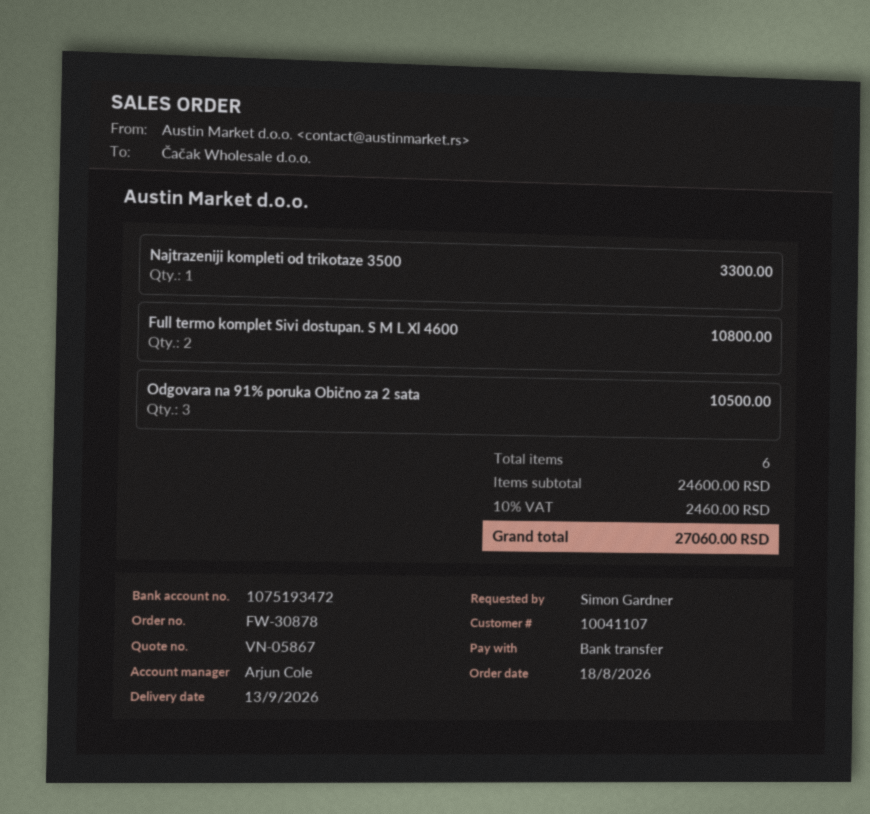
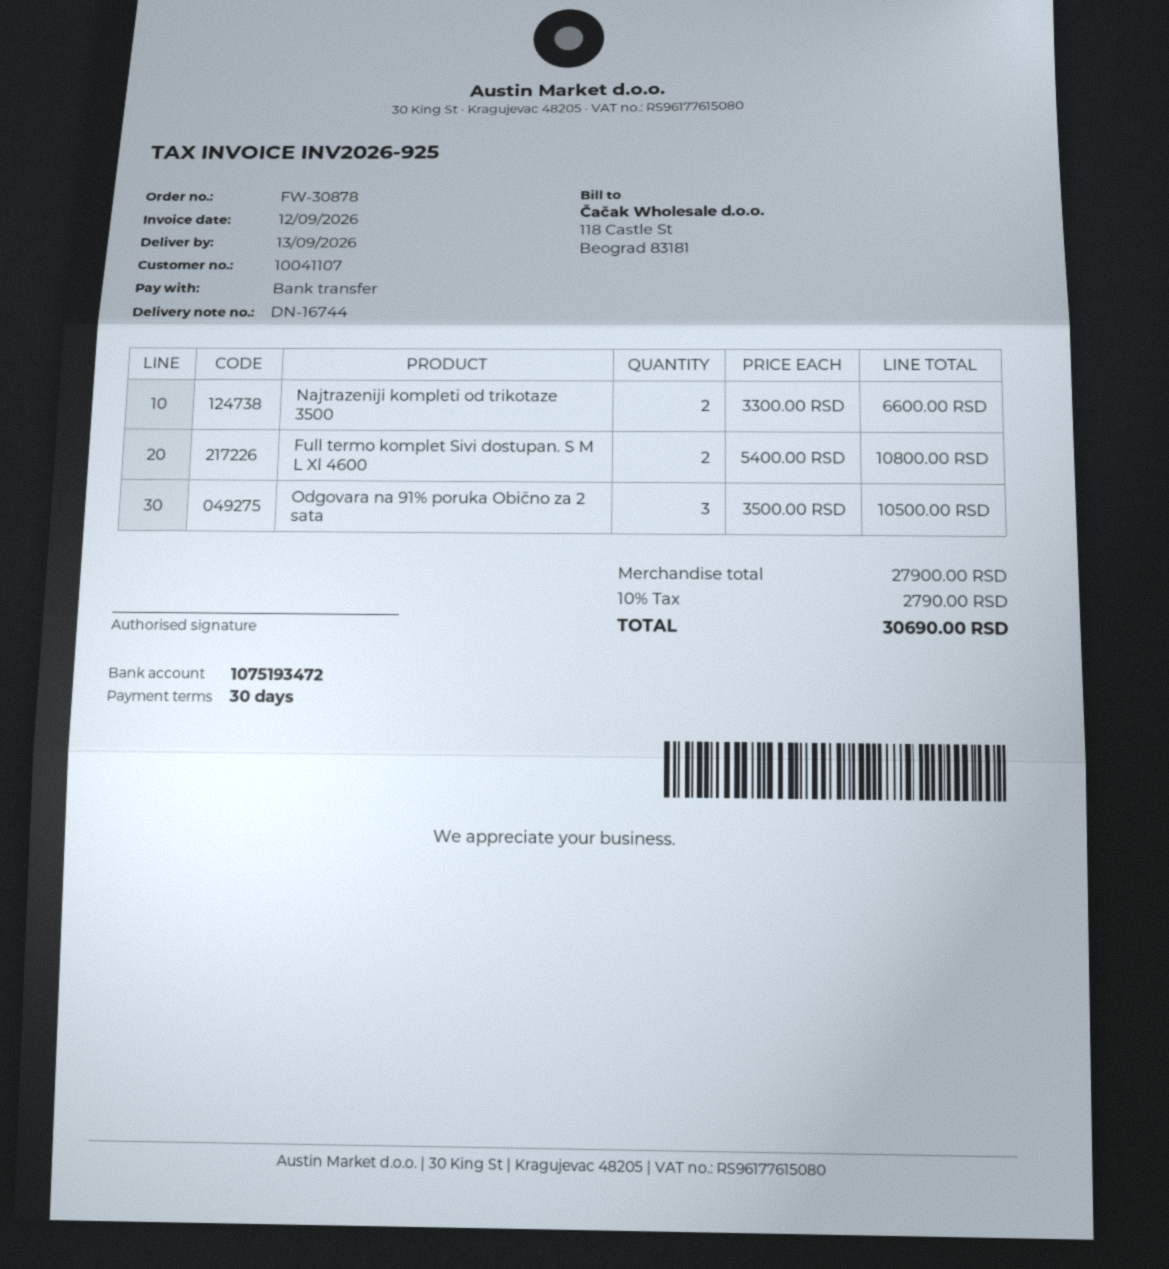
Najtrazeniji kompleti od trikotaze 3500: 1 for 3300.00 -> 2 for 6600.00
subtotal: 24600.00 -> 27900.00
tax: 10% = 2460.00 -> 10% = 2790.00
total: 27060.00 -> 30690.00

